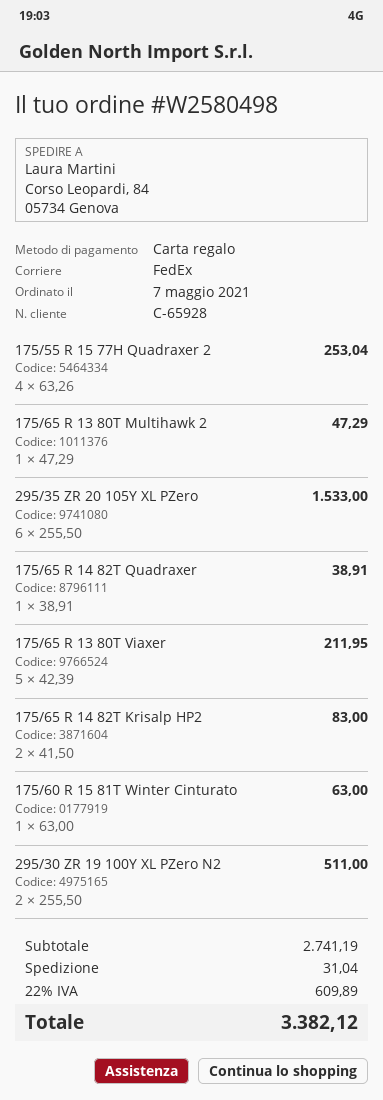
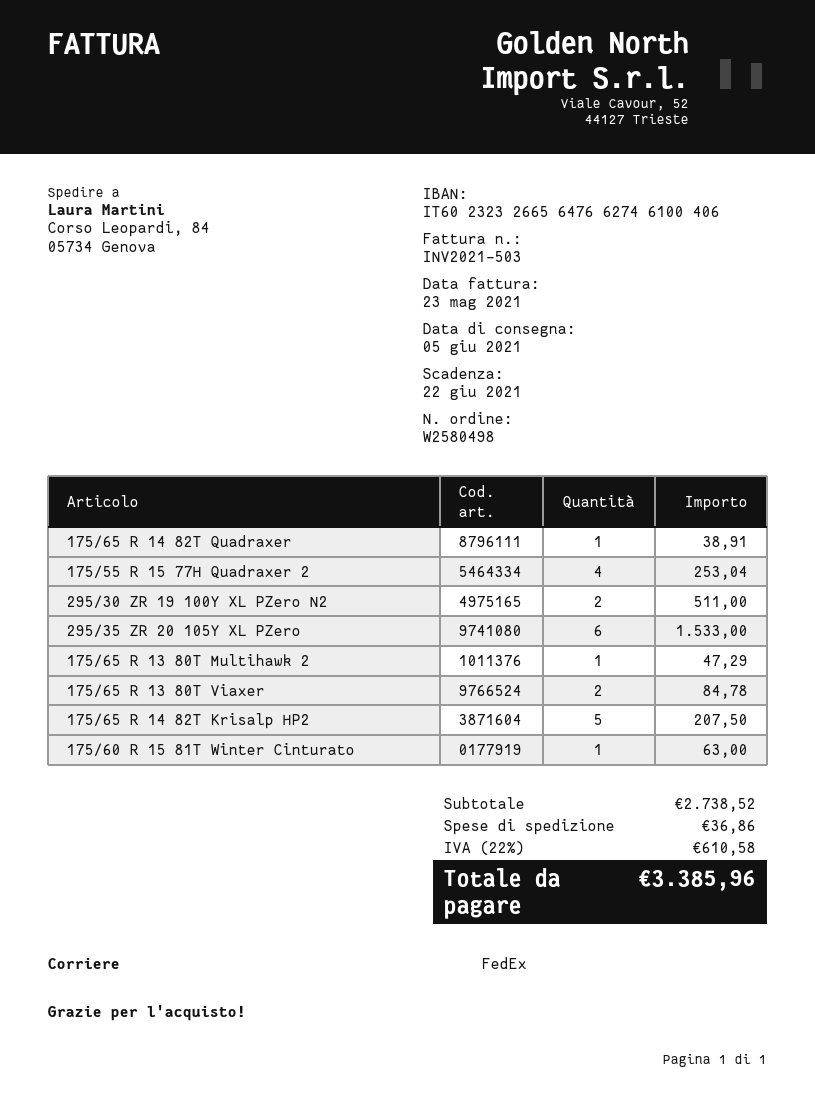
175/65 R 13 80T Viaxer: 5 for 211.95 -> 2 for 84.78
175/65 R 14 82T Krisalp HP2: 2 for 83.00 -> 5 for 207.50
subtotal: 2741.19 -> 2738.52
shipping: 31.04 -> 36.86
tax: 22% = 609.89 -> 22% = 610.58
total: 3382.12 -> 3385.96

